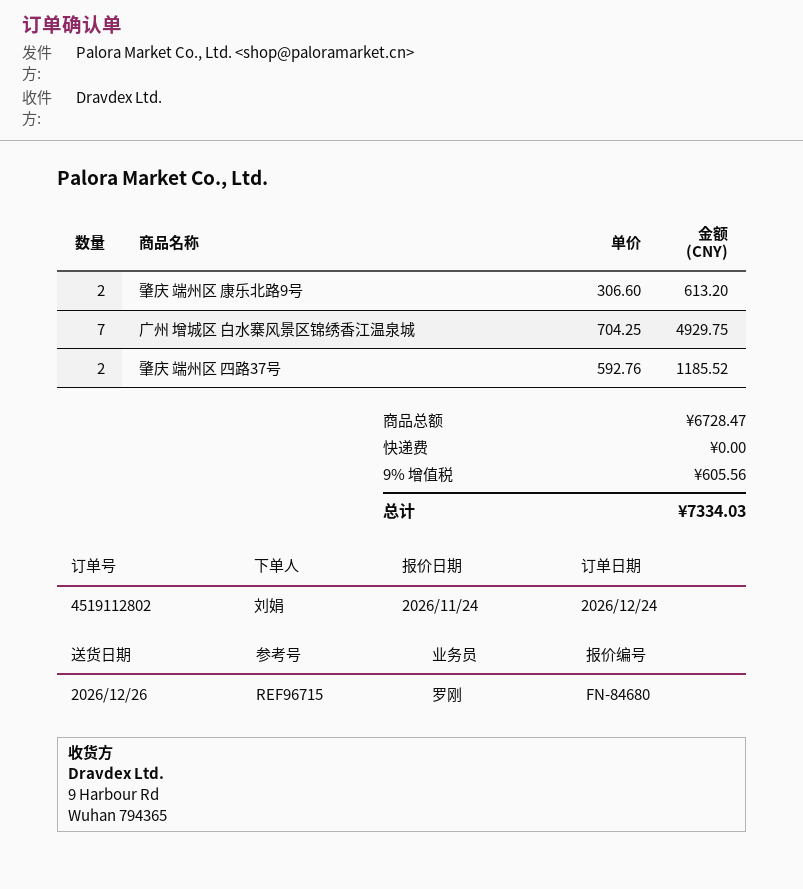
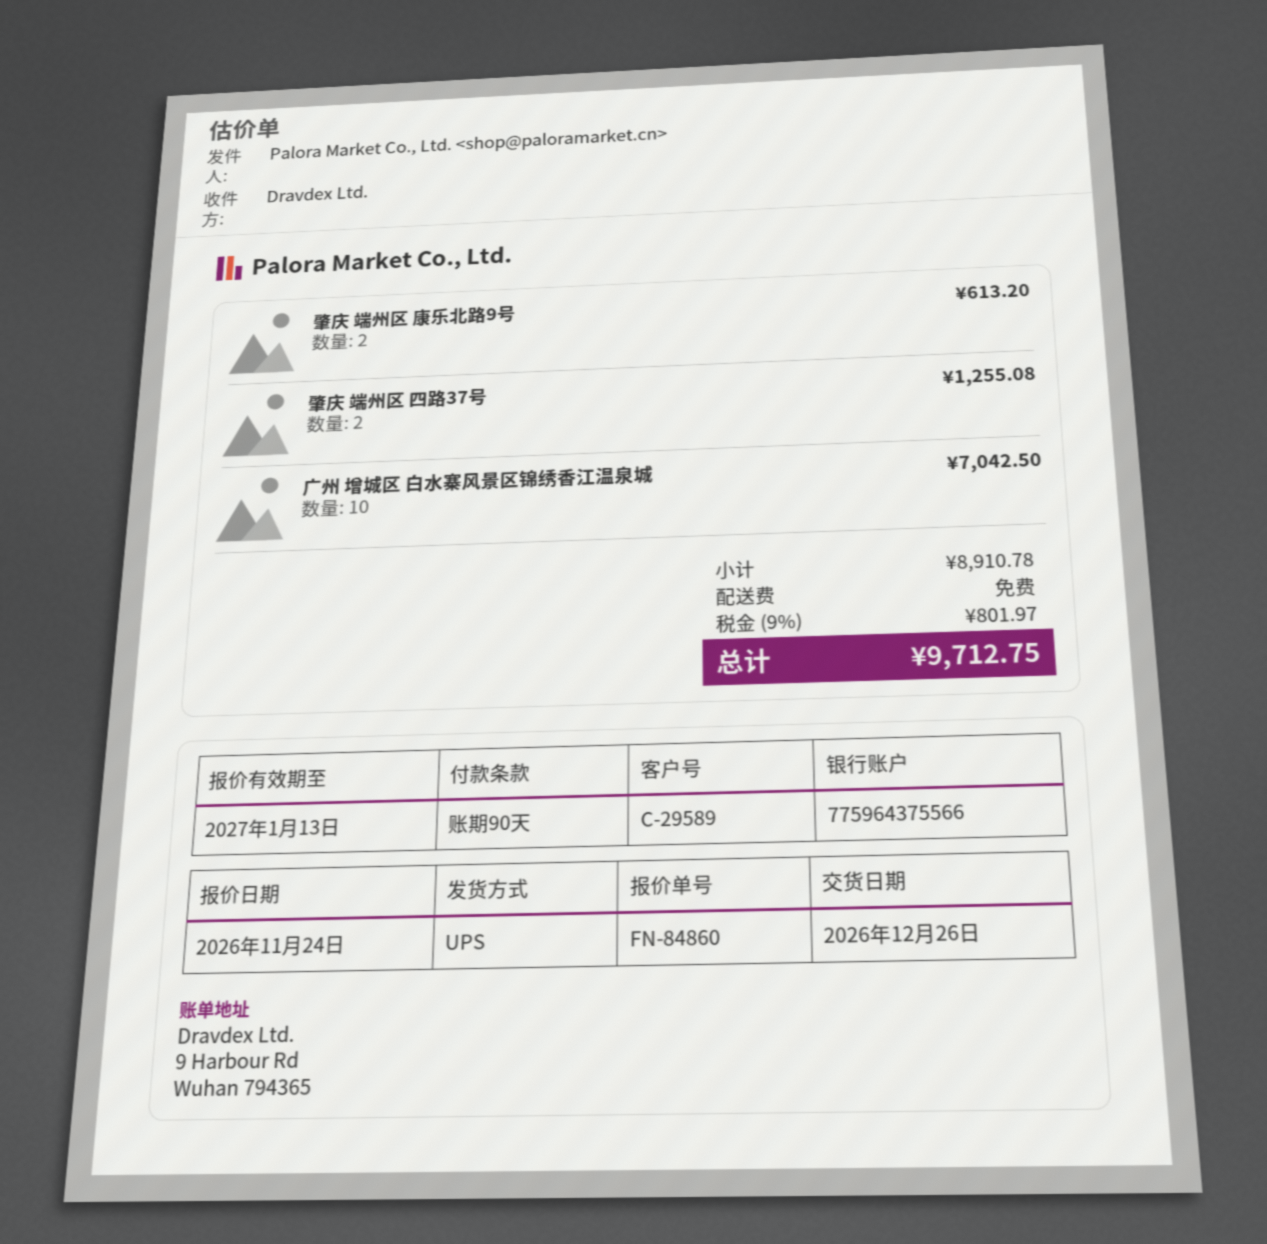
quote number: FN-84680 -> FN-84860
广州 增城区 白水寨风景区锦绣香江温泉城: 7 for 4929.75 -> 10 for 7042.50
肇庆 端州区 四路37号: 2 for 1185.52 -> 2 for 1255.08
subtotal: 6728.47 -> 8910.78
tax: 9% = 605.56 -> 9% = 801.97
total: 7334.03 -> 9712.75

